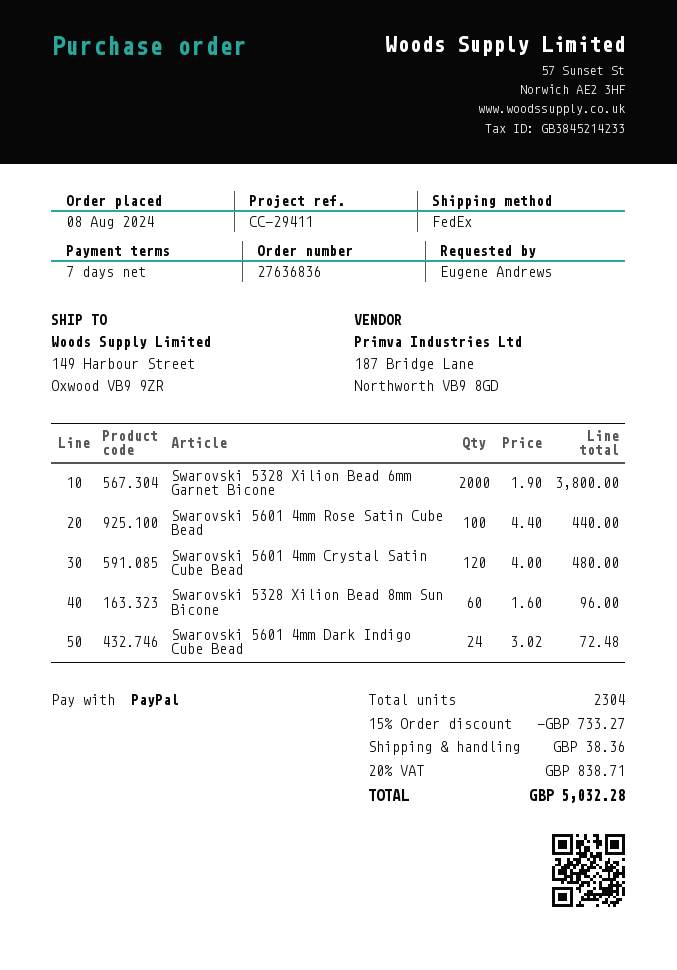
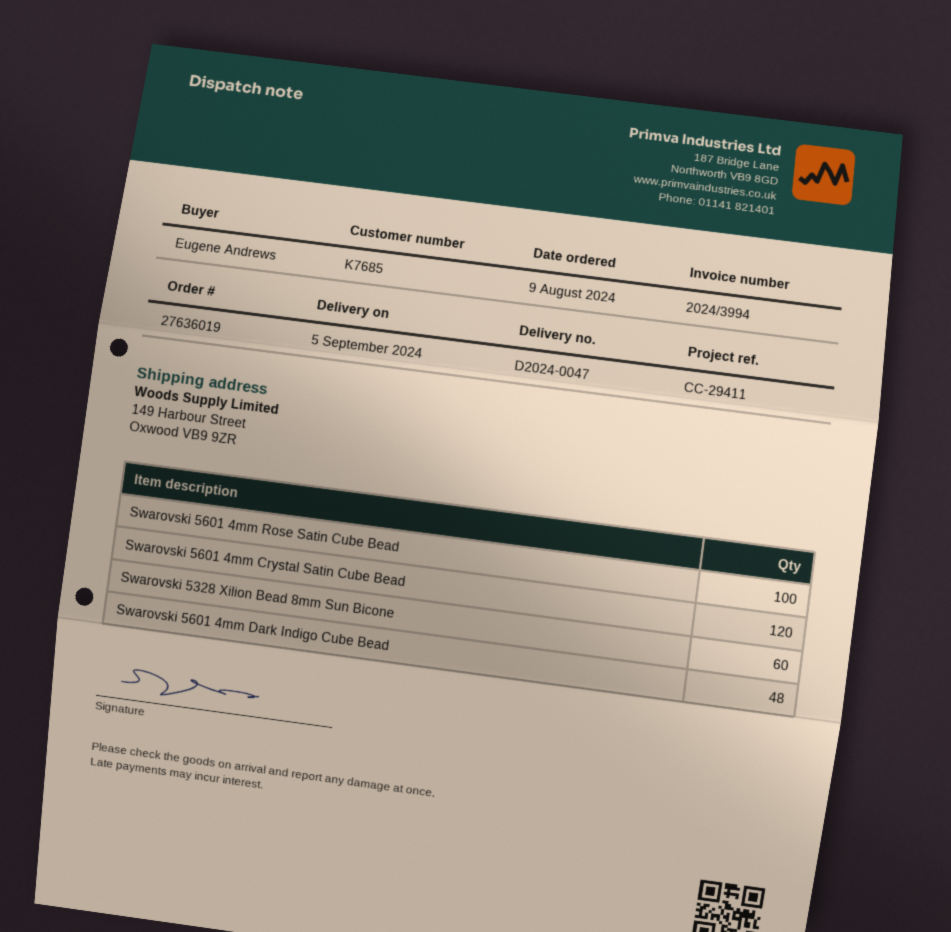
order number: 27636836 -> 27636019
order date: 2024-08-08 -> 2024-08-09
Swarovski 5328 Xilion Bead 6mm Garnet Bicone: 2000 -> none
Swarovski 5601 4mm Dark Indigo Cube Bead: 24 -> 48

